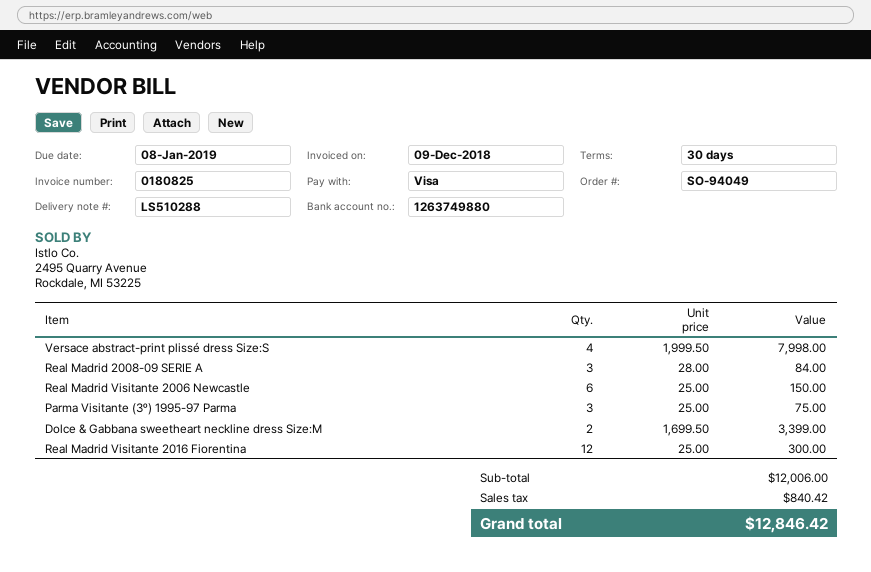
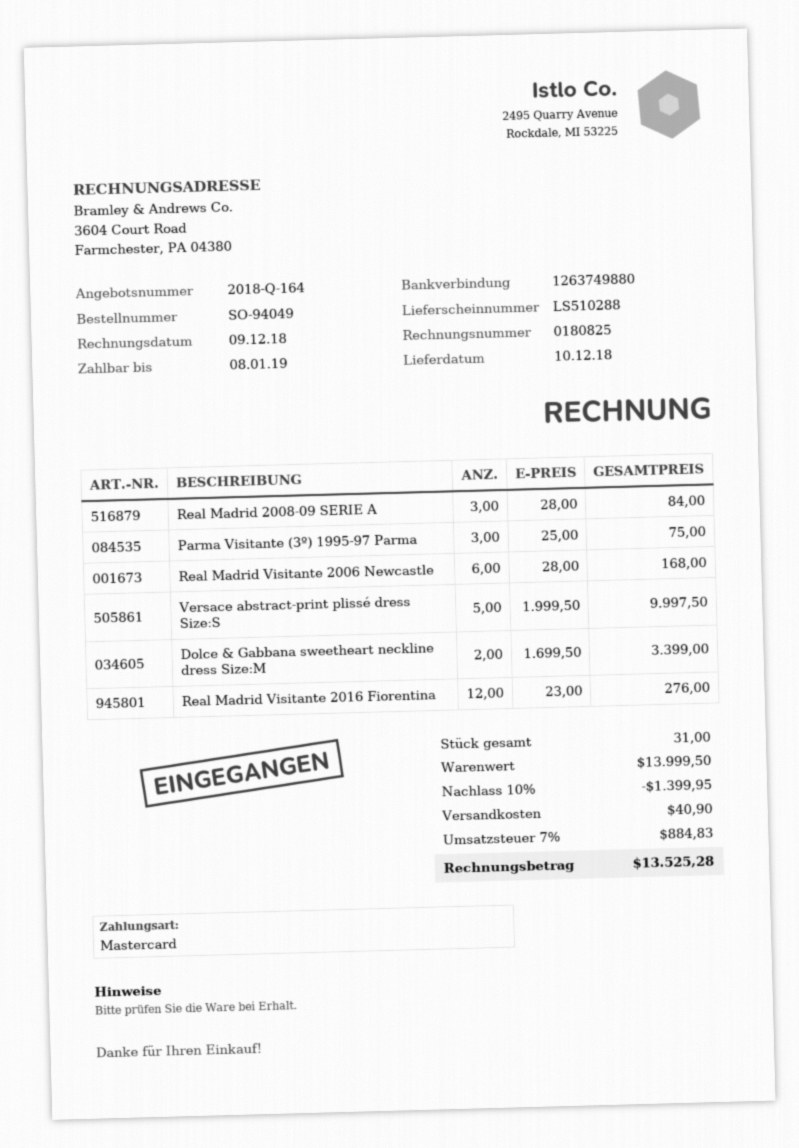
payment method: Visa -> Mastercard
Versace abstract-print plissé dress Size:S: 4 x 1999.50 = 7998.00 -> 5 x 1999.50 = 9997.50
Real Madrid Visitante 2006 Newcastle: 6 x 25.00 = 150.00 -> 6 x 28.00 = 168.00
Real Madrid Visitante 2016 Fiorentina: 12 x 25.00 = 300.00 -> 12 x 23.00 = 276.00
subtotal: 12006.00 -> 13999.50
discount: none -> 10% = 1399.95
shipping: none -> 40.90
tax: 840.42 -> 884.83
total: 12846.42 -> 13525.28

